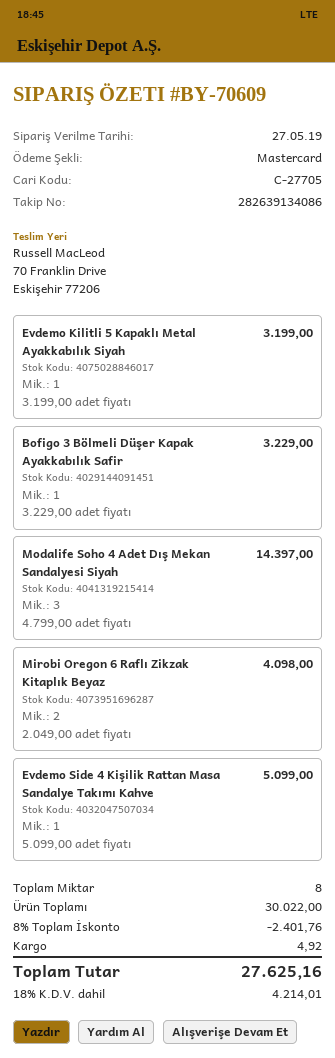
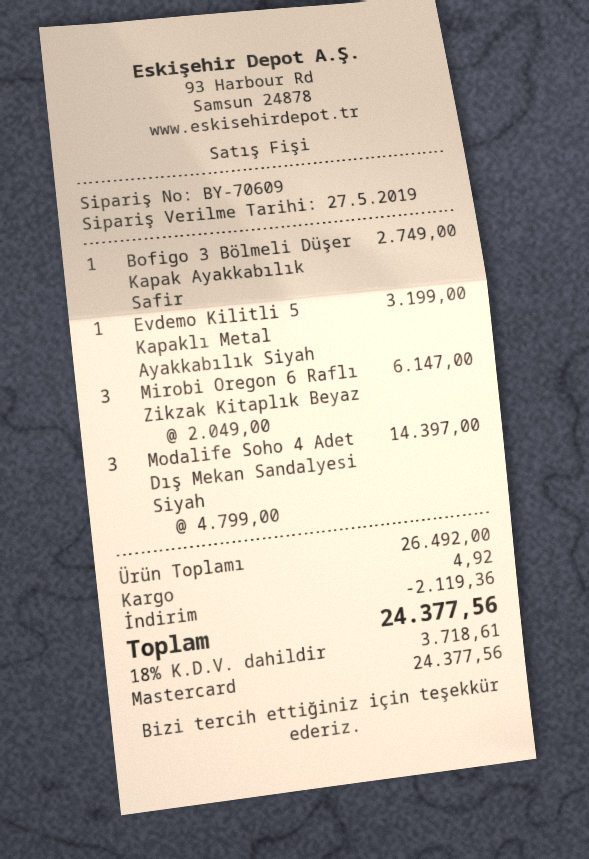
Bofigo 3 Bölmeli Düşer Kapak Ayakkabılık Safir: 1 x 3229.00 = 3229.00 -> 1 x 2749.00 = 2749.00
Mirobi Oregon 6 Raflı Zikzak Kitaplık Beyaz: 2 x 2049.00 = 4098.00 -> 3 x 2049.00 = 6147.00
Evdemo Side 4 Kişilik Rattan Masa Sandalye Takımı Kahve: 1 x 5099.00 = 5099.00 -> none
subtotal: 30022.00 -> 26492.00
discount: 2401.76 -> 2119.36
tax: 18% = 4214.01 -> 18% = 3718.61
total: 27625.16 -> 24377.56

